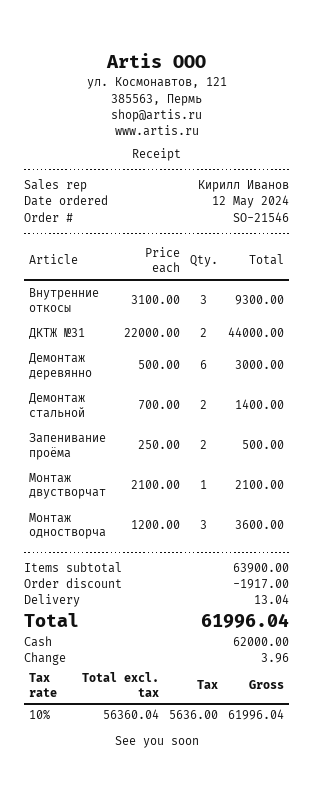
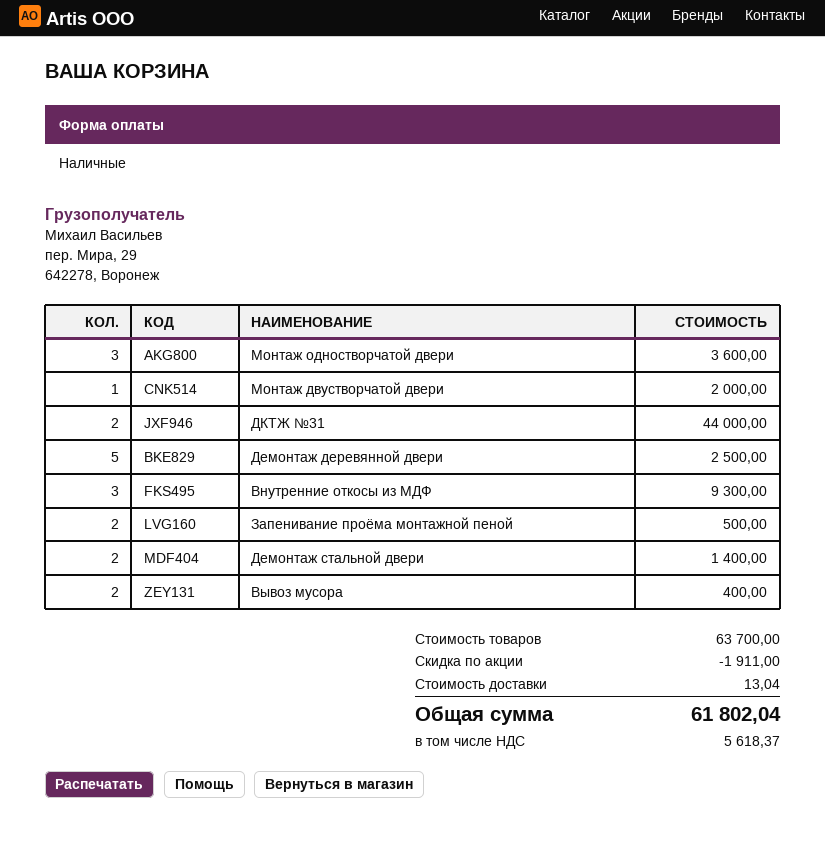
Демонтаж деревянно: 6 for 3000.00 -> 5 for 2500.00
Монтаж двустворчат: 1 for 2100.00 -> 1 for 2000.00
Вывоз мусора: none -> 2 for 400.00
subtotal: 63900.00 -> 63700.00
discount: 1917.00 -> 1911.00
tax: 5636.00 -> 5618.37
total: 61996.04 -> 61802.04

